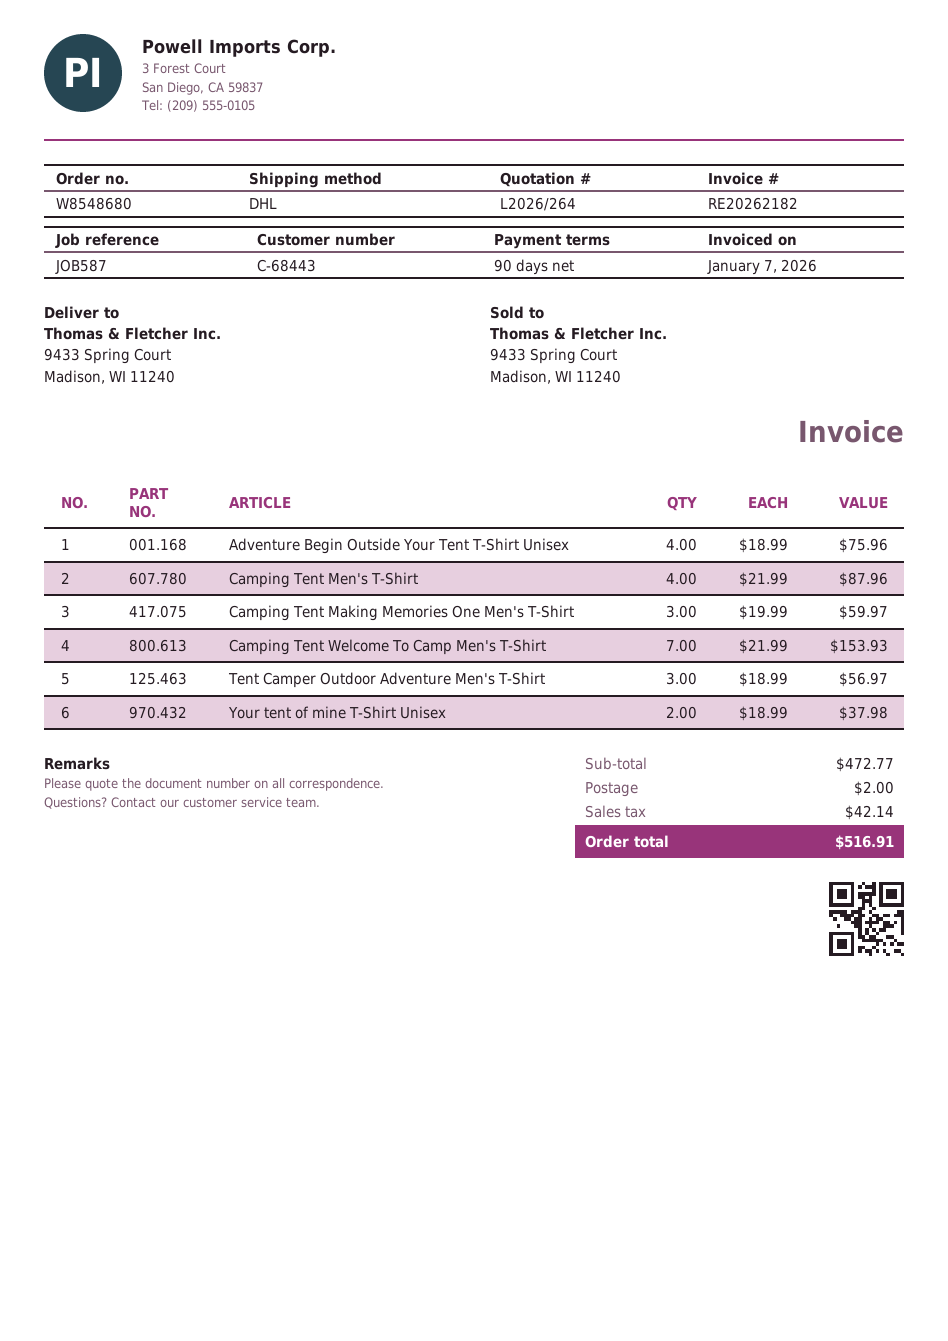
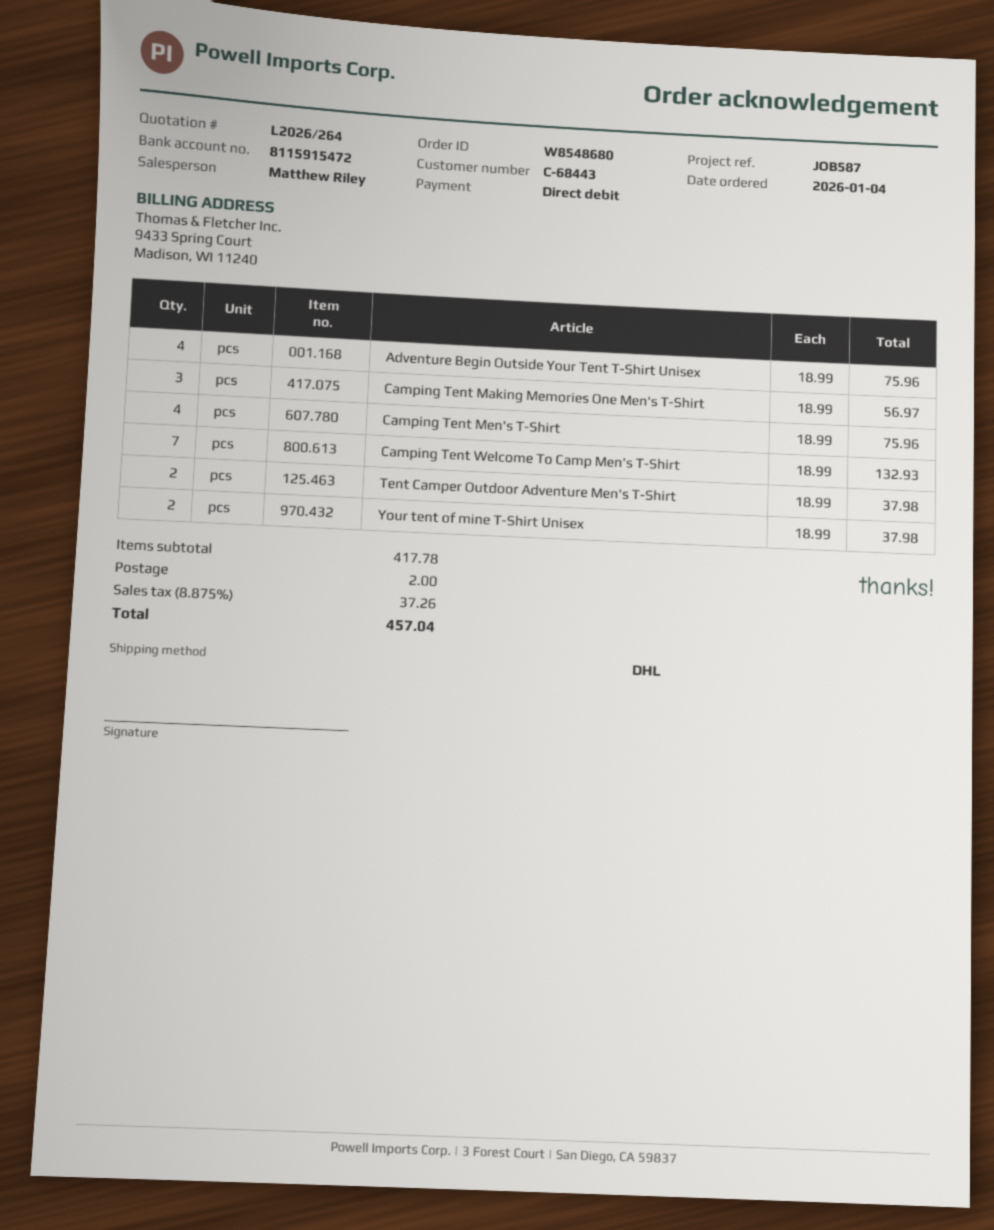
Camping Tent Men's T-Shirt: 4 x 21.99 = 87.96 -> 4 x 18.99 = 75.96
Camping Tent Making Memories One Men's T-Shirt: 3 x 19.99 = 59.97 -> 3 x 18.99 = 56.97
Camping Tent Welcome To Camp Men's T-Shirt: 7 x 21.99 = 153.93 -> 7 x 18.99 = 132.93
Tent Camper Outdoor Adventure Men's T-Shirt: 3 x 18.99 = 56.97 -> 2 x 18.99 = 37.98
subtotal: 472.77 -> 417.78
tax: 42.14 -> 37.26
total: 516.91 -> 457.04

